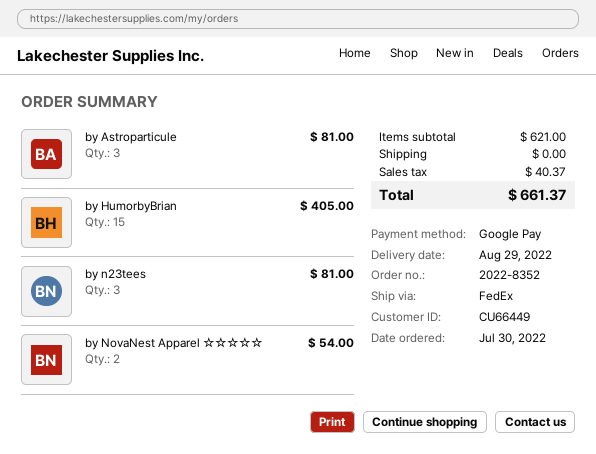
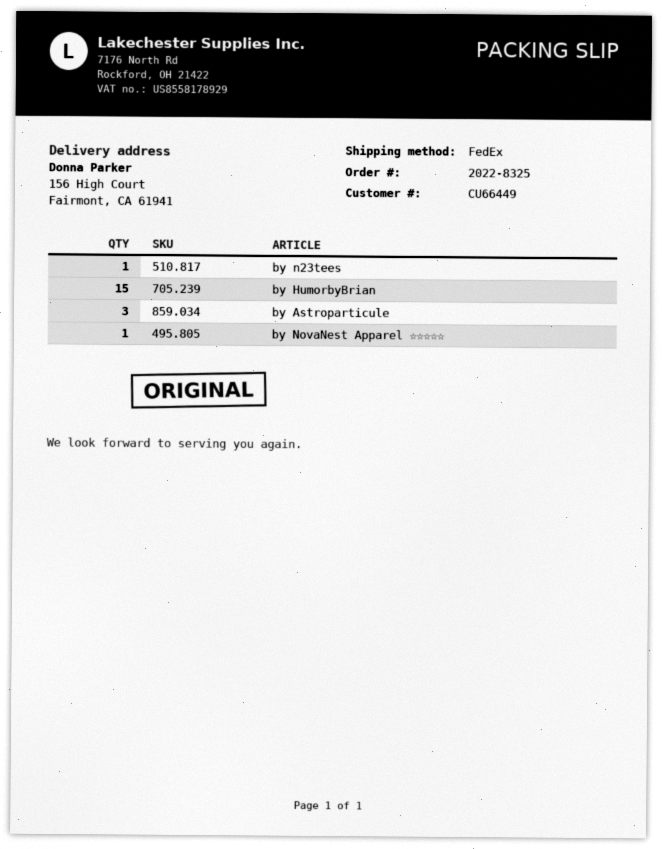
order number: 2022-8352 -> 2022-8325
by n23tees: 3 -> 1
by NovaNest Apparel ☆☆☆☆☆: 2 -> 1

